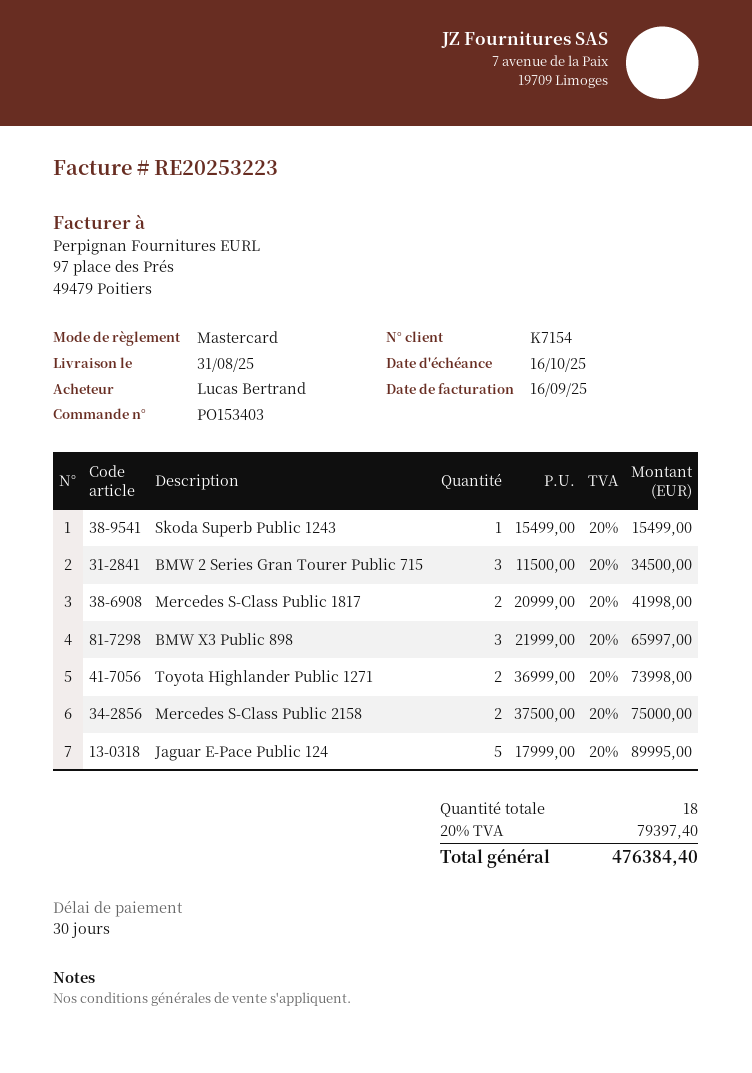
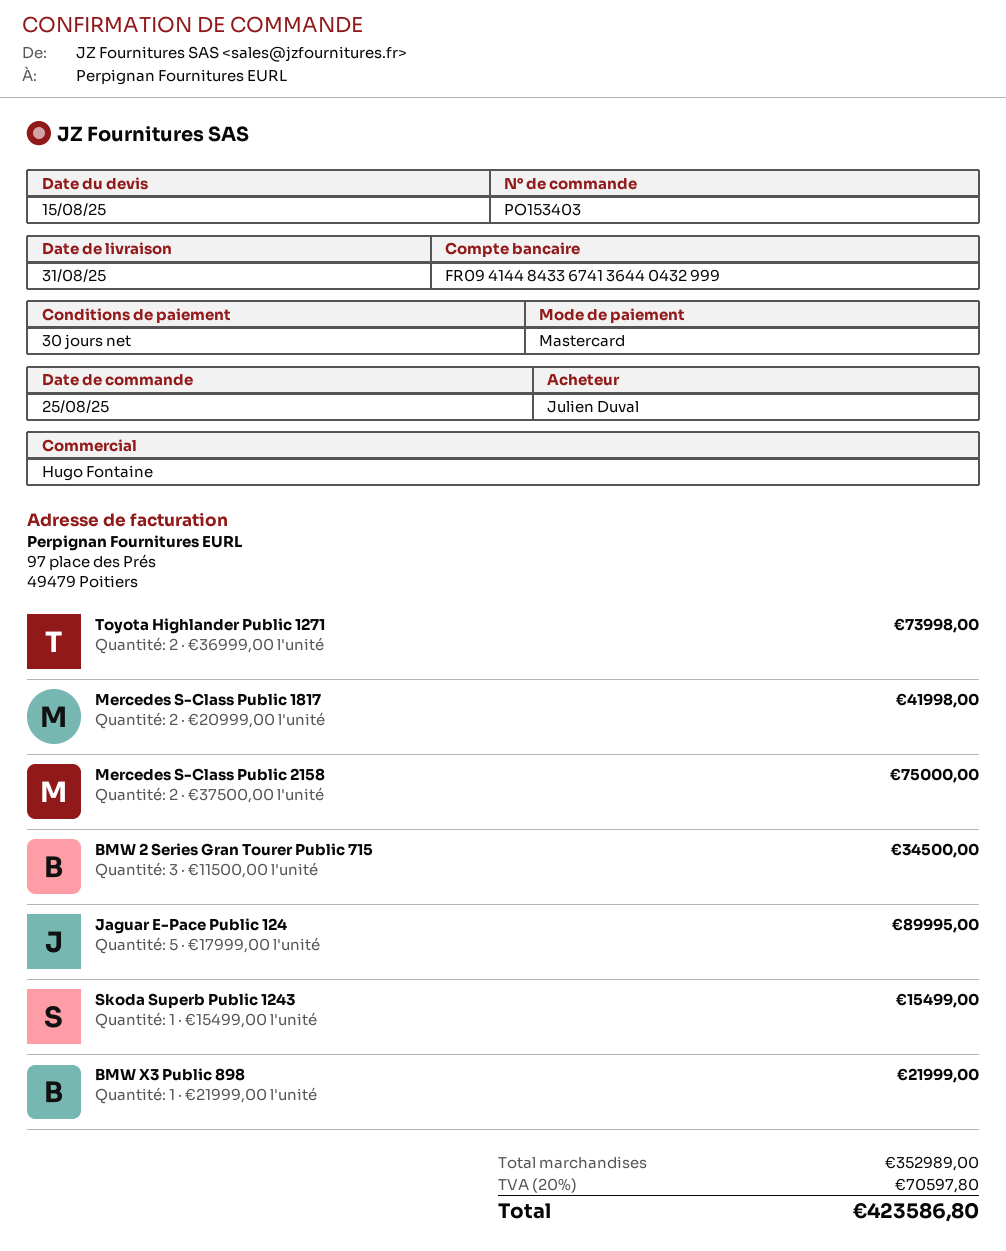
ordered by: Lucas Bertrand -> Julien Duval
BMW X3 Public 898: 3 x 21999.00 = 65997.00 -> 1 x 21999.00 = 21999.00
tax: 20% = 79397.40 -> 20% = 70597.80
total: 476384.40 -> 423586.80

